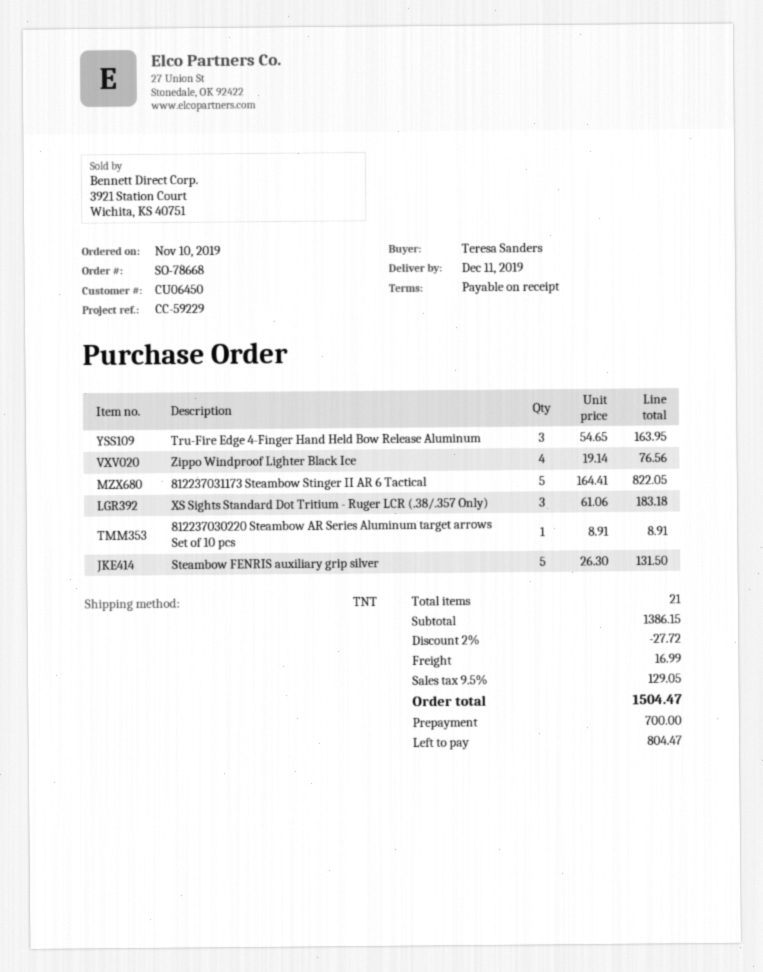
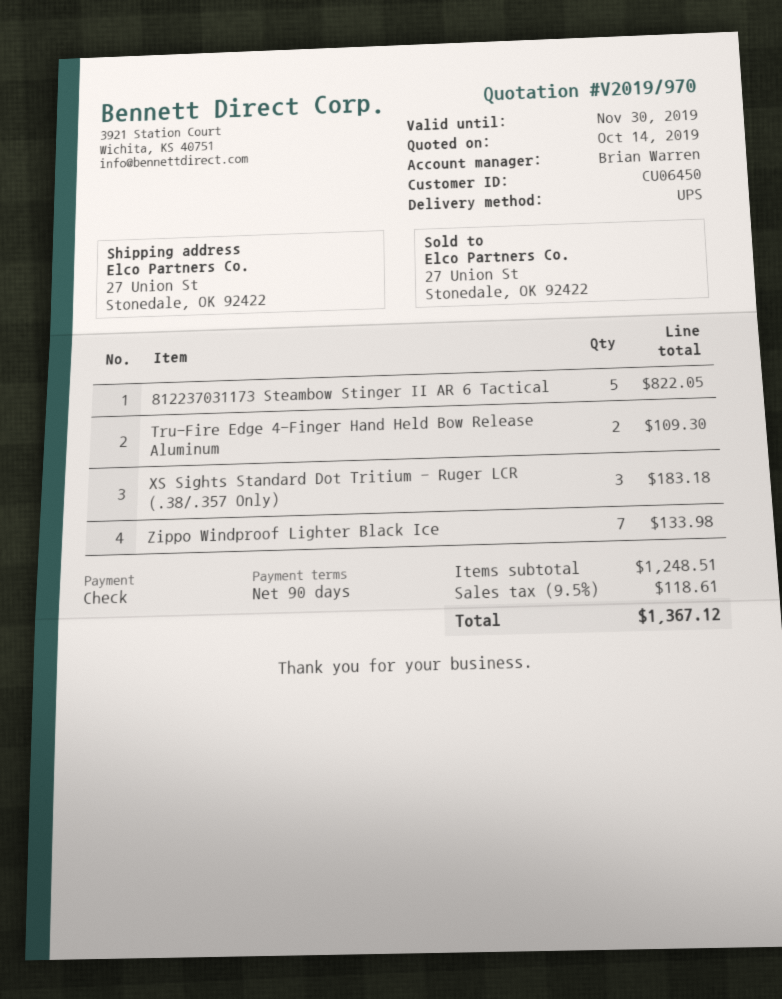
payment terms: on receipt -> 90 days
shipping method: TNT -> UPS
Tru-Fire Edge 4-Finger Hand Held Bow Release Aluminum: 3 for 163.95 -> 2 for 109.30
Zippo Windproof Lighter Black Ice: 4 for 76.56 -> 7 for 133.98
812237030220 Steambow AR Series Aluminum target arrows Set of 10 pcs: 1 for 8.91 -> none
Steambow FENRIS auxiliary grip silver: 5 for 131.50 -> none
subtotal: 1386.15 -> 1248.51
discount: 2% = 27.72 -> none
shipping: 16.99 -> none
tax: 9.5% = 129.05 -> 9.5% = 118.61
total: 1504.47 -> 1367.12

